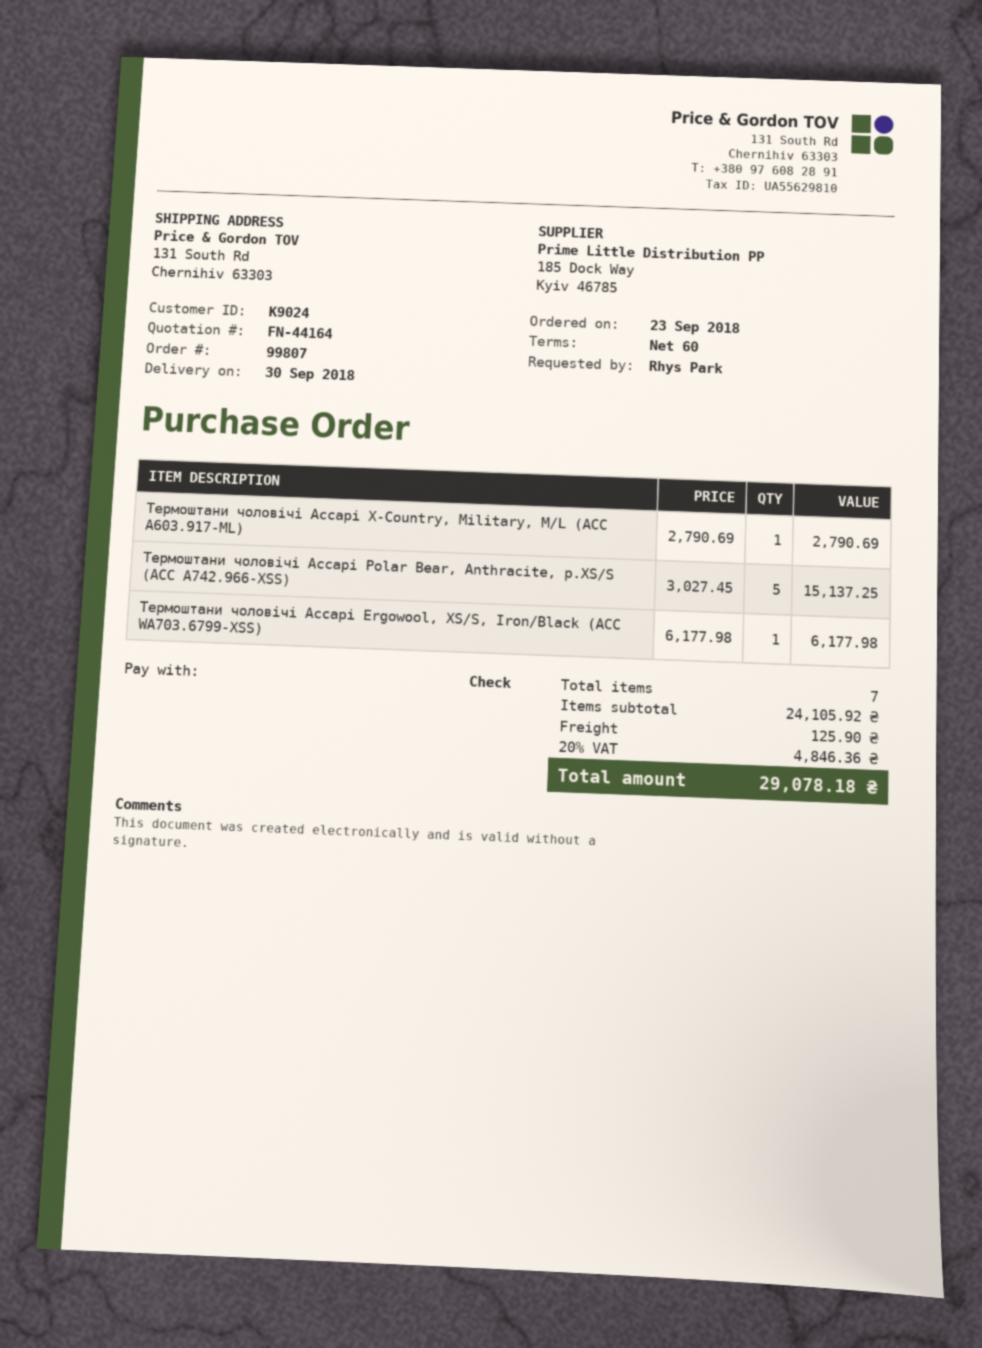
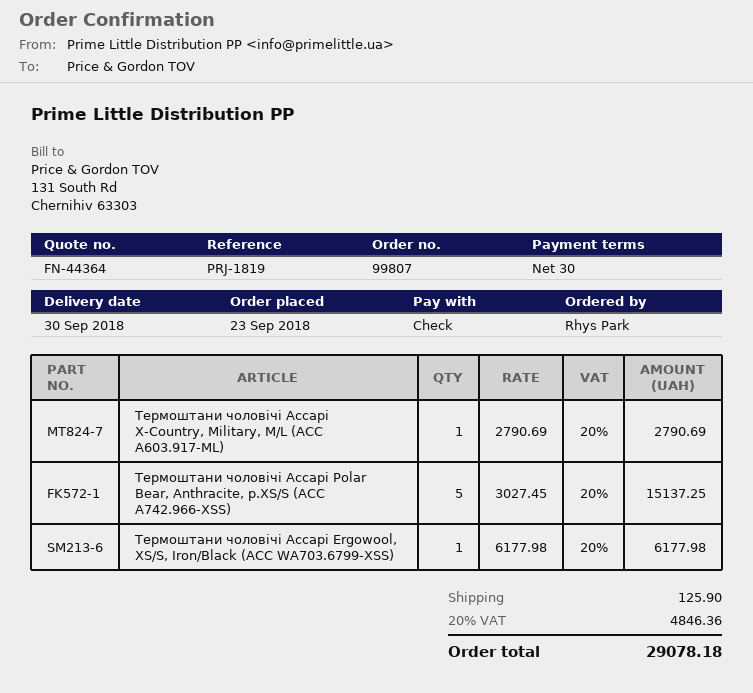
quote number: FN-44164 -> FN-44364
payment terms: 60 days -> 30 days

